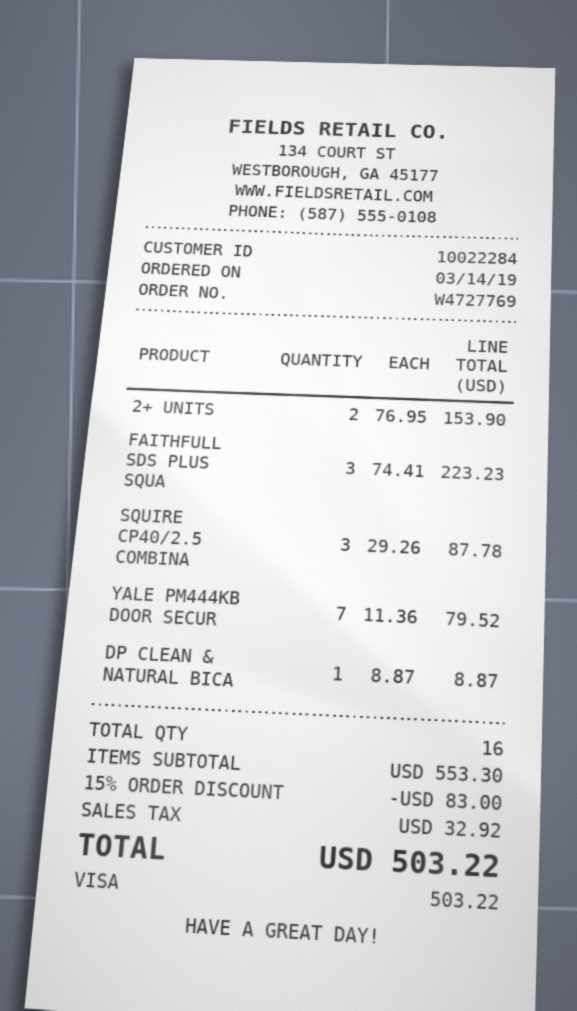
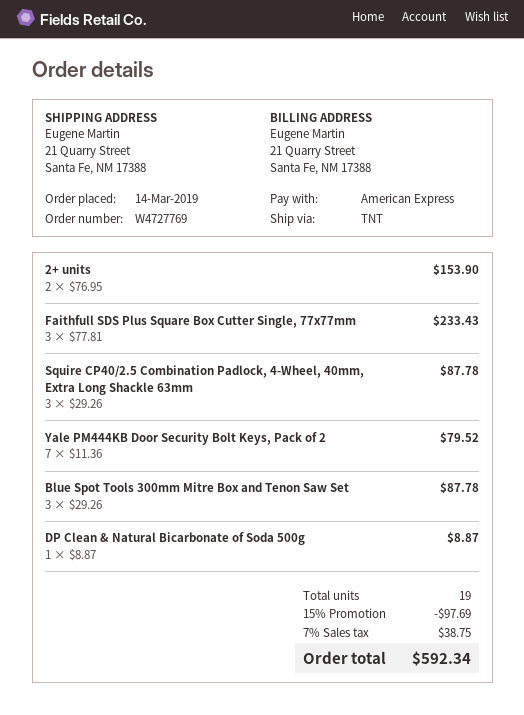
payment method: Visa -> American Express
FAITHFULL SDS PLUS SQUA: 3 x 74.41 = 223.23 -> 3 x 77.81 = 233.43
Blue Spot Tools 300mm Mitre Box and Tenon Saw Set: none -> 3 x 29.26 = 87.78
total quantity: 16 -> 19
discount: 15% = 83.00 -> 15% = 97.69
tax: 32.92 -> 38.75
total: 503.22 -> 592.34

